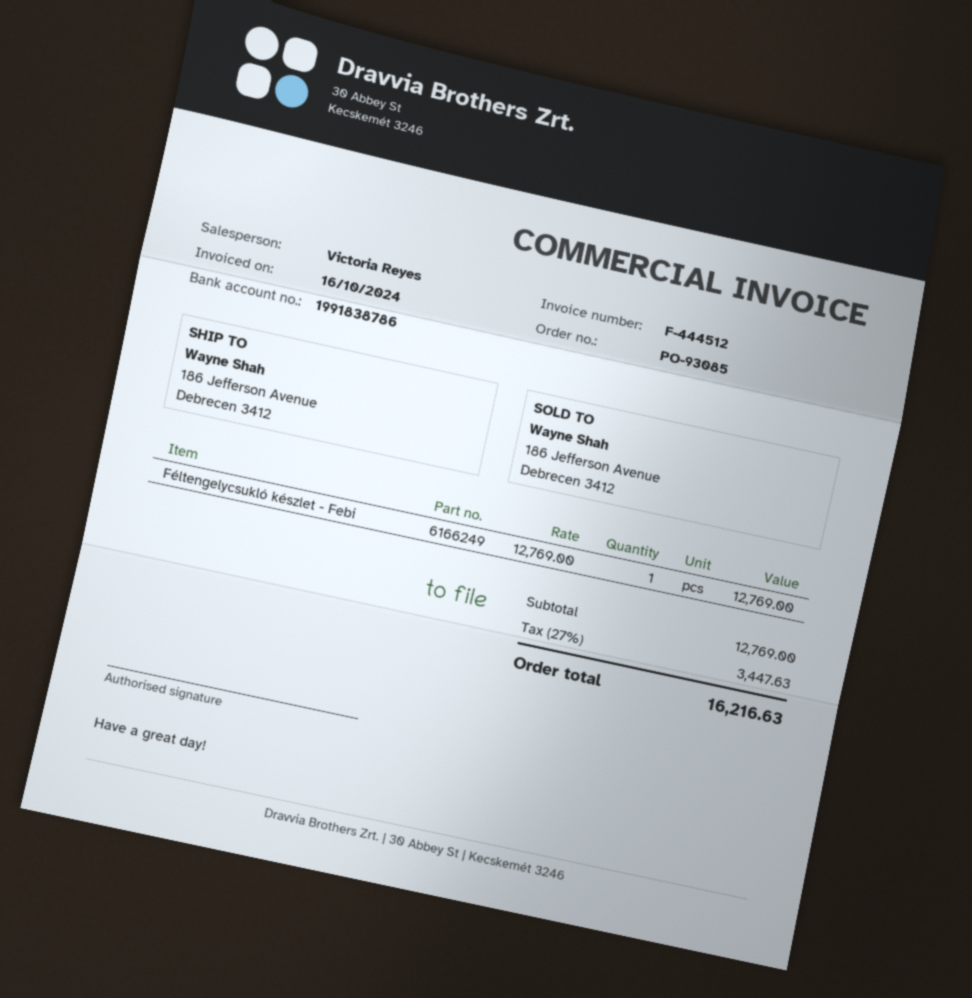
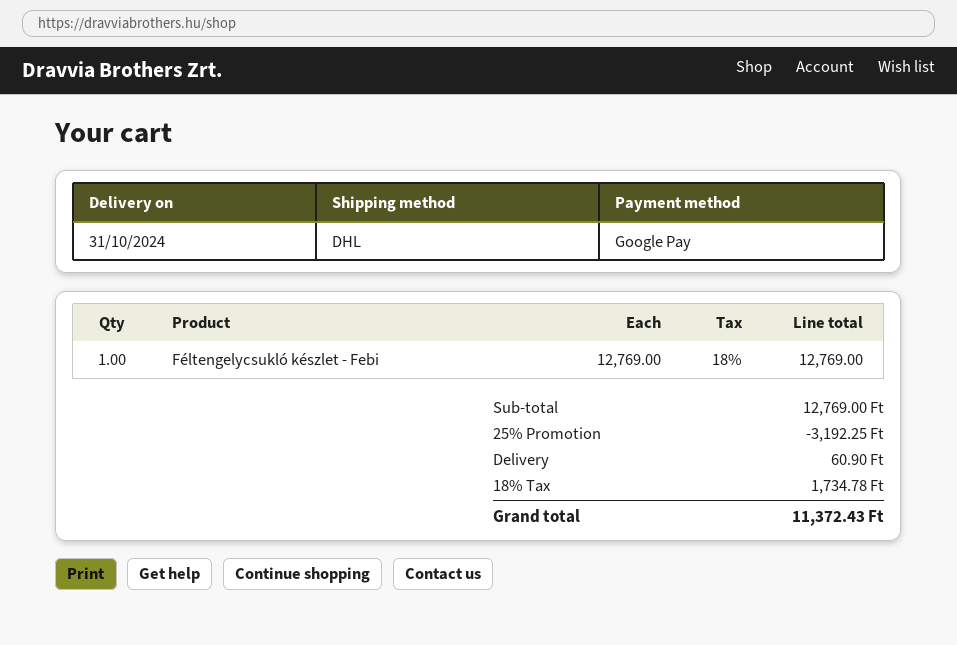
discount: none -> 25% = 3192.25
shipping: none -> 60.90
tax: 27% = 3447.63 -> 18% = 1734.78
total: 16216.63 -> 11372.43

